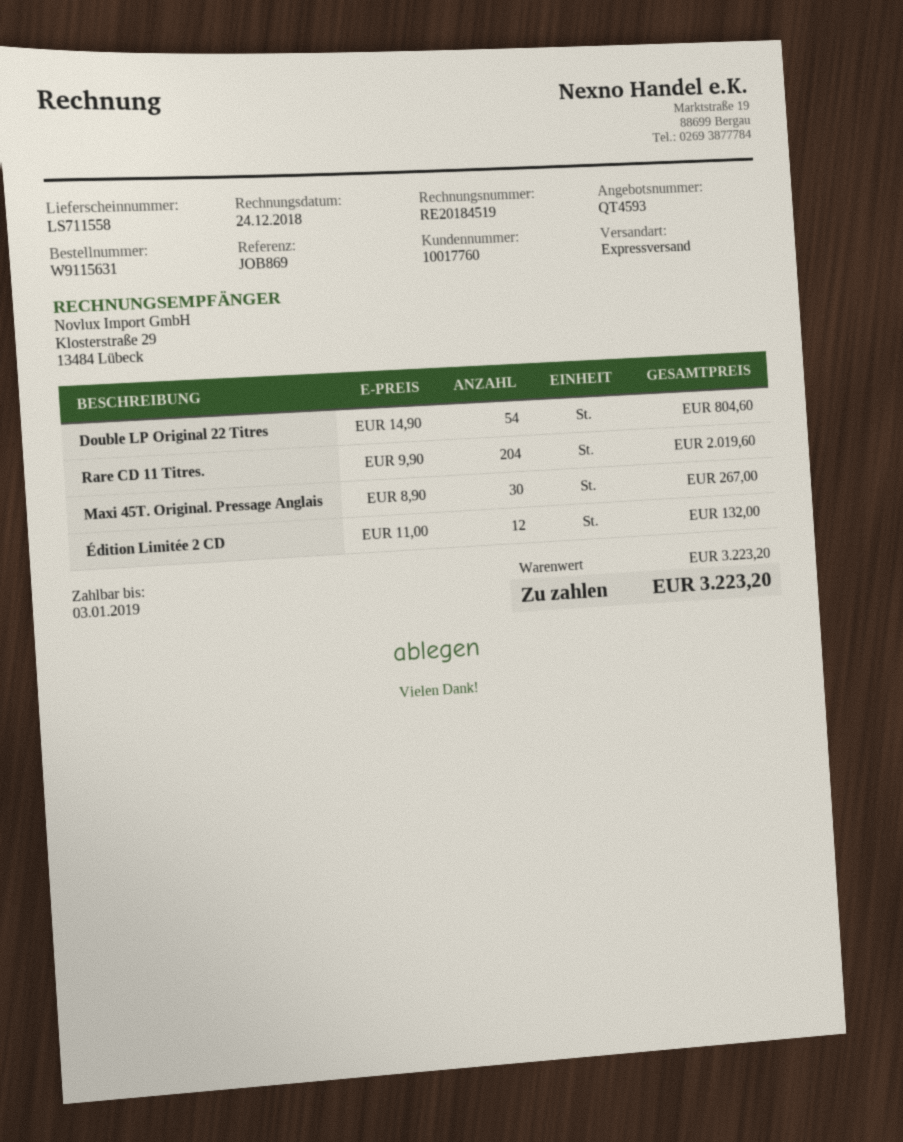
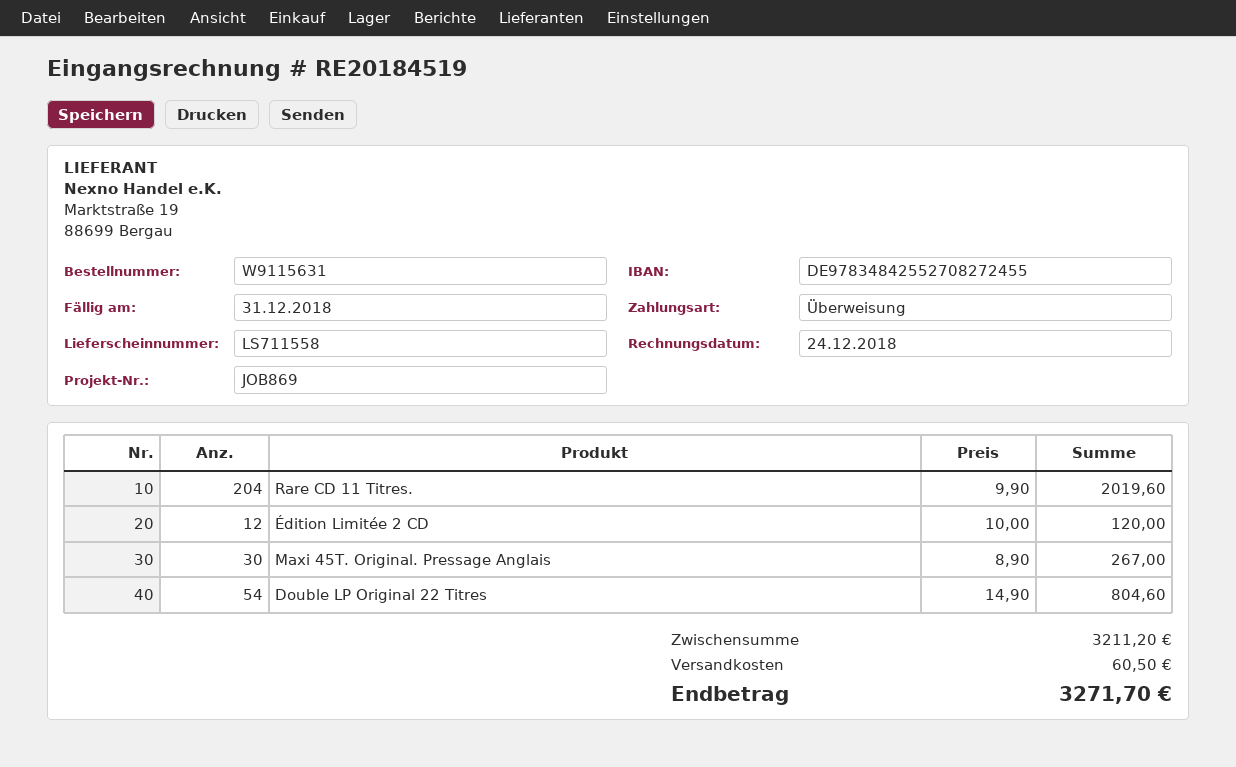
due date: 2019-01-03 -> 2018-12-31
Édition Limitée 2 CD: 12 x 11.00 = 132.00 -> 12 x 10.00 = 120.00
subtotal: 3223.20 -> 3211.20
shipping: none -> 60.50
total: 3223.20 -> 3271.70

